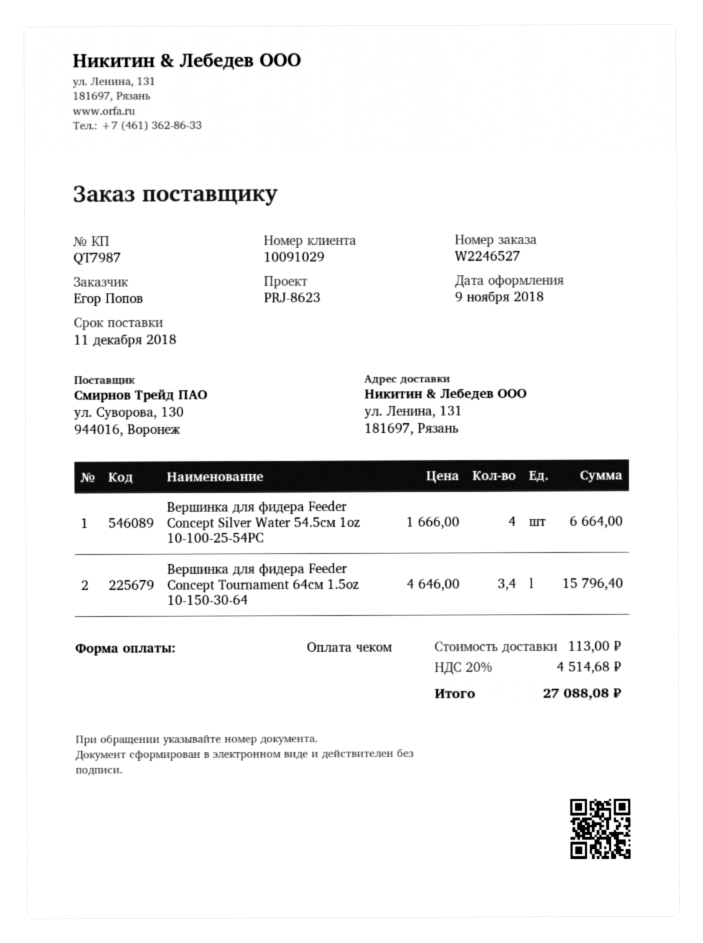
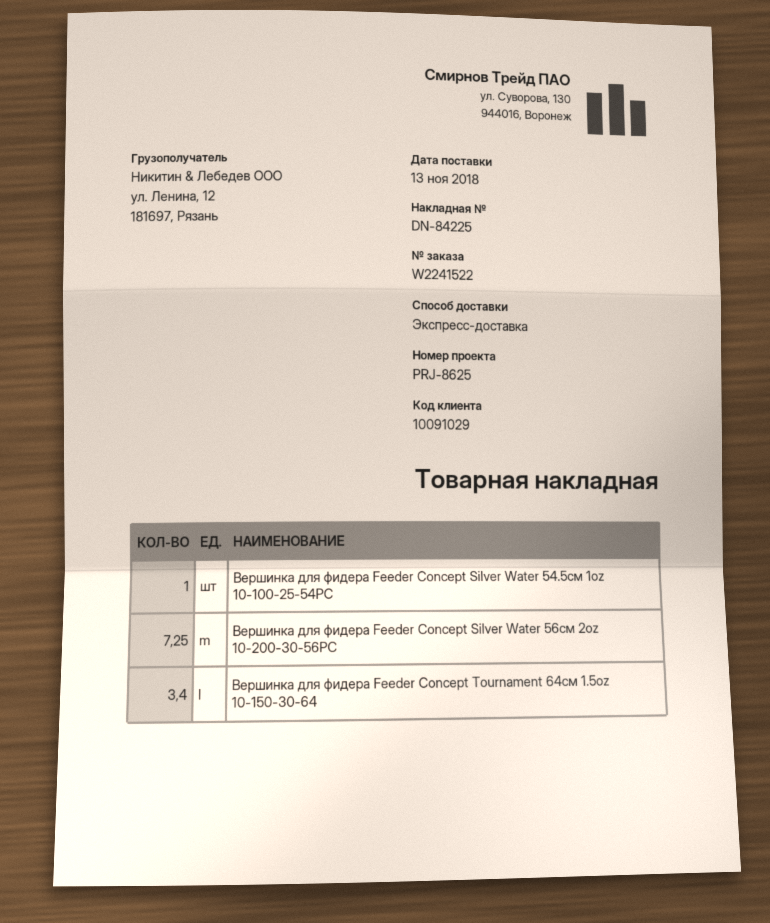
order number: W2246527 -> W2241522
delivery date: 2018-12-11 -> 2018-11-13
reference: PRJ-8623 -> PRJ-8625
ship to: ул. Ленина, 131, 181697, Рязань -> ул. Ленина, 12, 181697, Рязань
Вершинка для фидера Feeder Concept Silver Water 54.5см 1oz 10-100-25-54PC: 4 -> 1
Вершинка для фидера Feeder Concept Silver Water 56см 2oz 10-200-30-56PC: none -> 7.25

